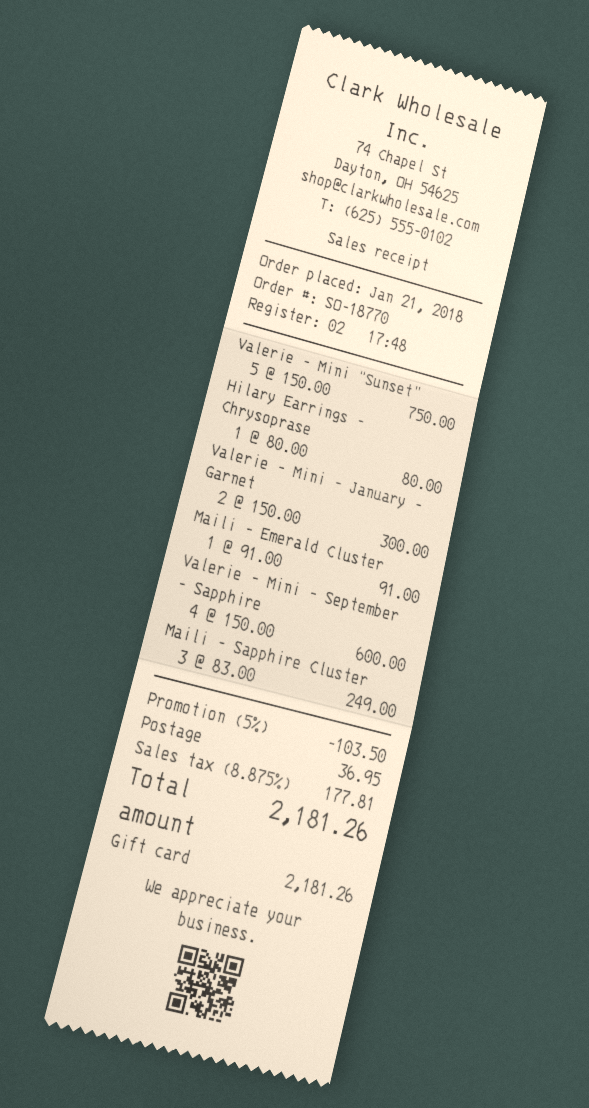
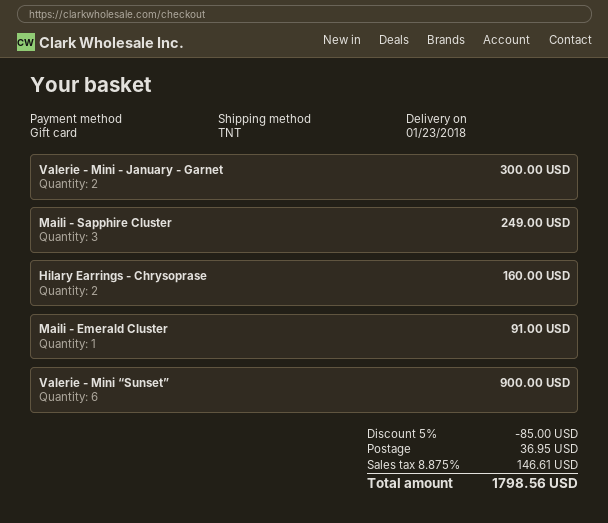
Valerie - Mini “Sunset”: 5 for 750.00 -> 6 for 900.00
Hilary Earrings - Chrysoprase: 1 for 80.00 -> 2 for 160.00
Valerie - Mini - September - Sapphire: 4 for 600.00 -> none
discount: 5% = 103.50 -> 5% = 85.00
tax: 8.875% = 177.81 -> 8.875% = 146.61
total: 2181.26 -> 1798.56

